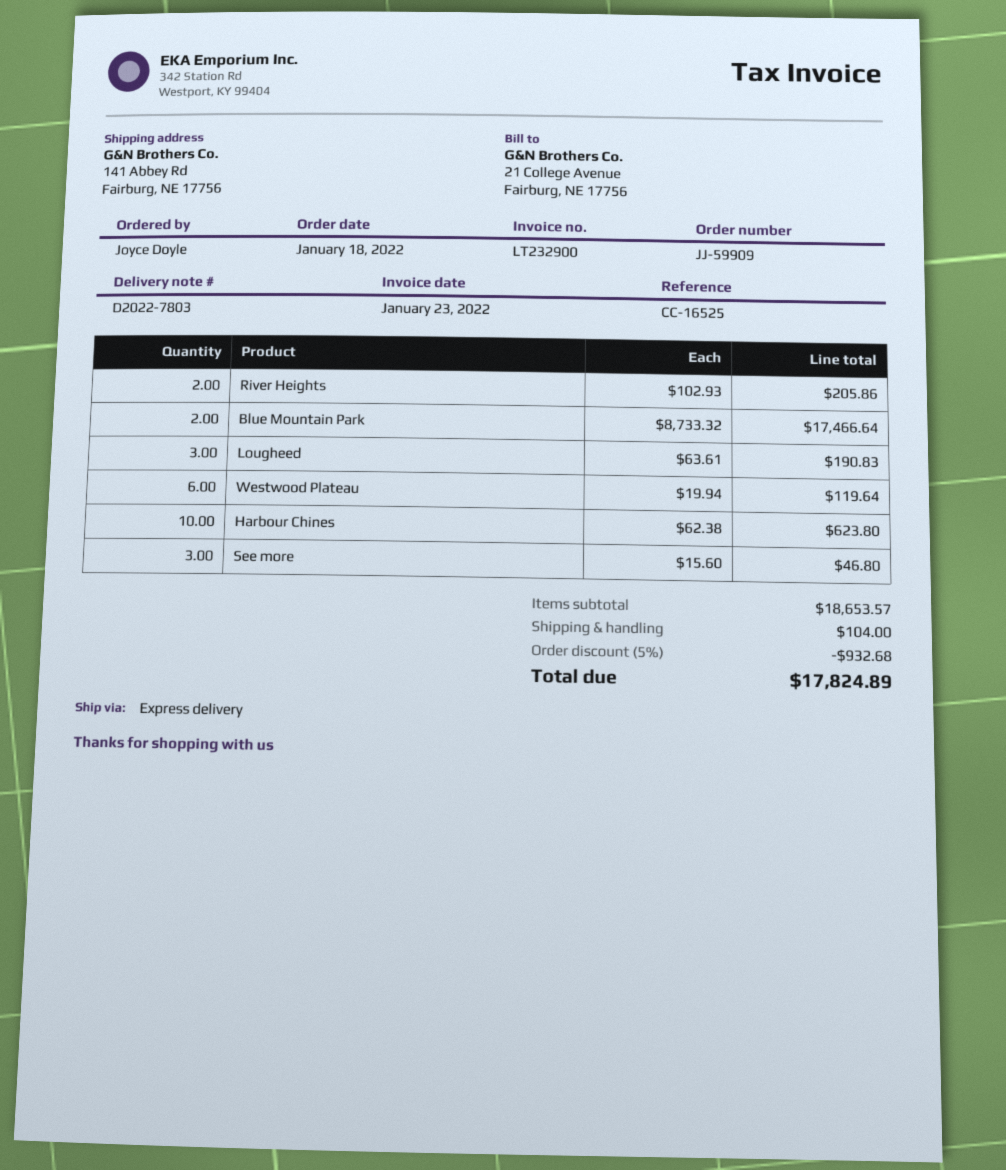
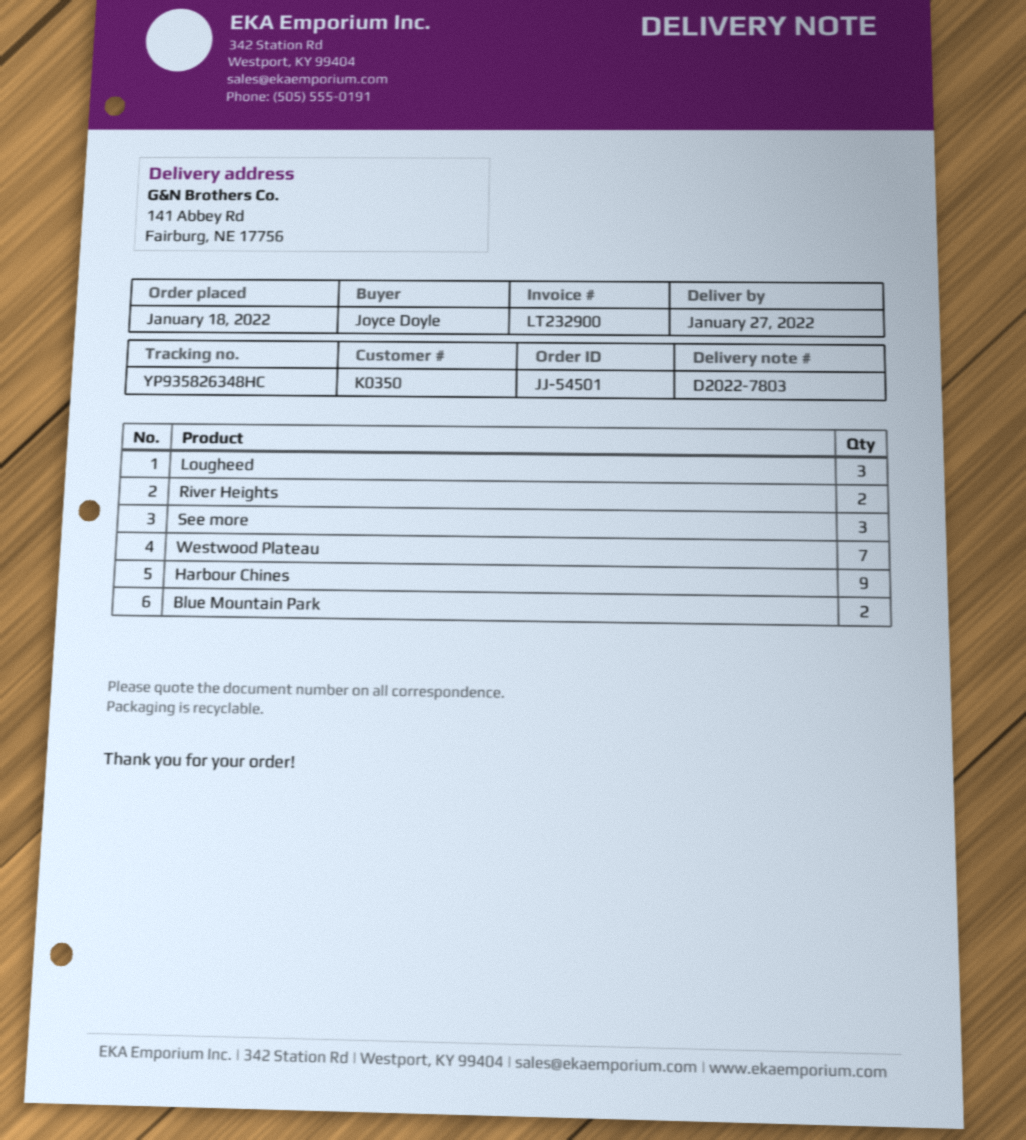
order number: JJ-59909 -> JJ-54501
Westwood Plateau: 6 -> 7
Harbour Chines: 10 -> 9

